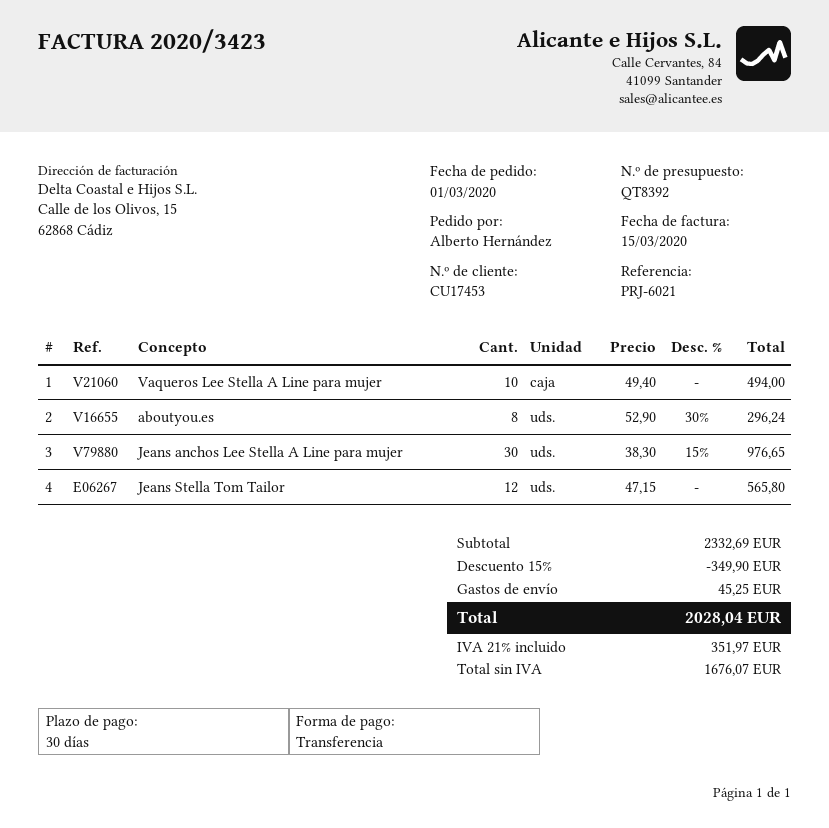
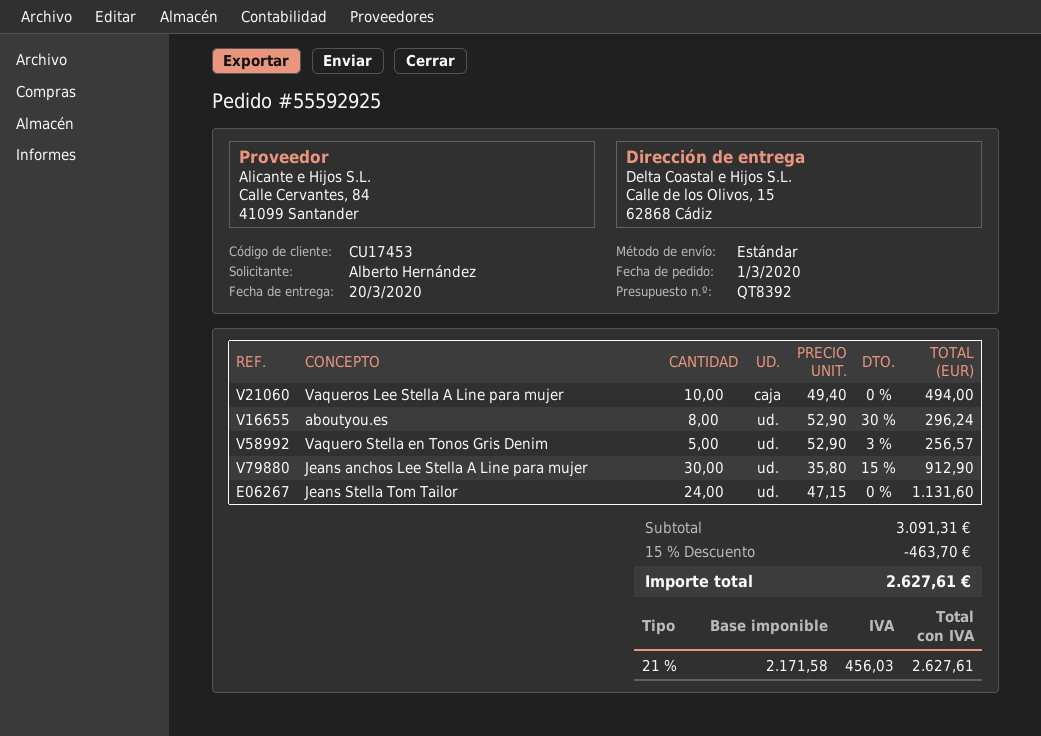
Jeans anchos Lee Stella A Line para mujer: 30 x 38.30 - 15% = 976.65 -> 30 x 35.80 - 15% = 912.90
Jeans Stella Tom Tailor: 12 x 47.15 = 565.80 -> 24 x 47.15 = 1131.60
Vaquero Stella en Tonos Gris Denim: none -> 5 x 52.90 - 3% = 256.57
subtotal: 2332.69 -> 3091.31
discount: 15% = 349.90 -> 15% = 463.70
shipping: 45.25 -> none
net: 1676.07 -> 2171.58
tax: 21% = 351.97 -> 21% = 456.03
total: 2028.04 -> 2627.61

